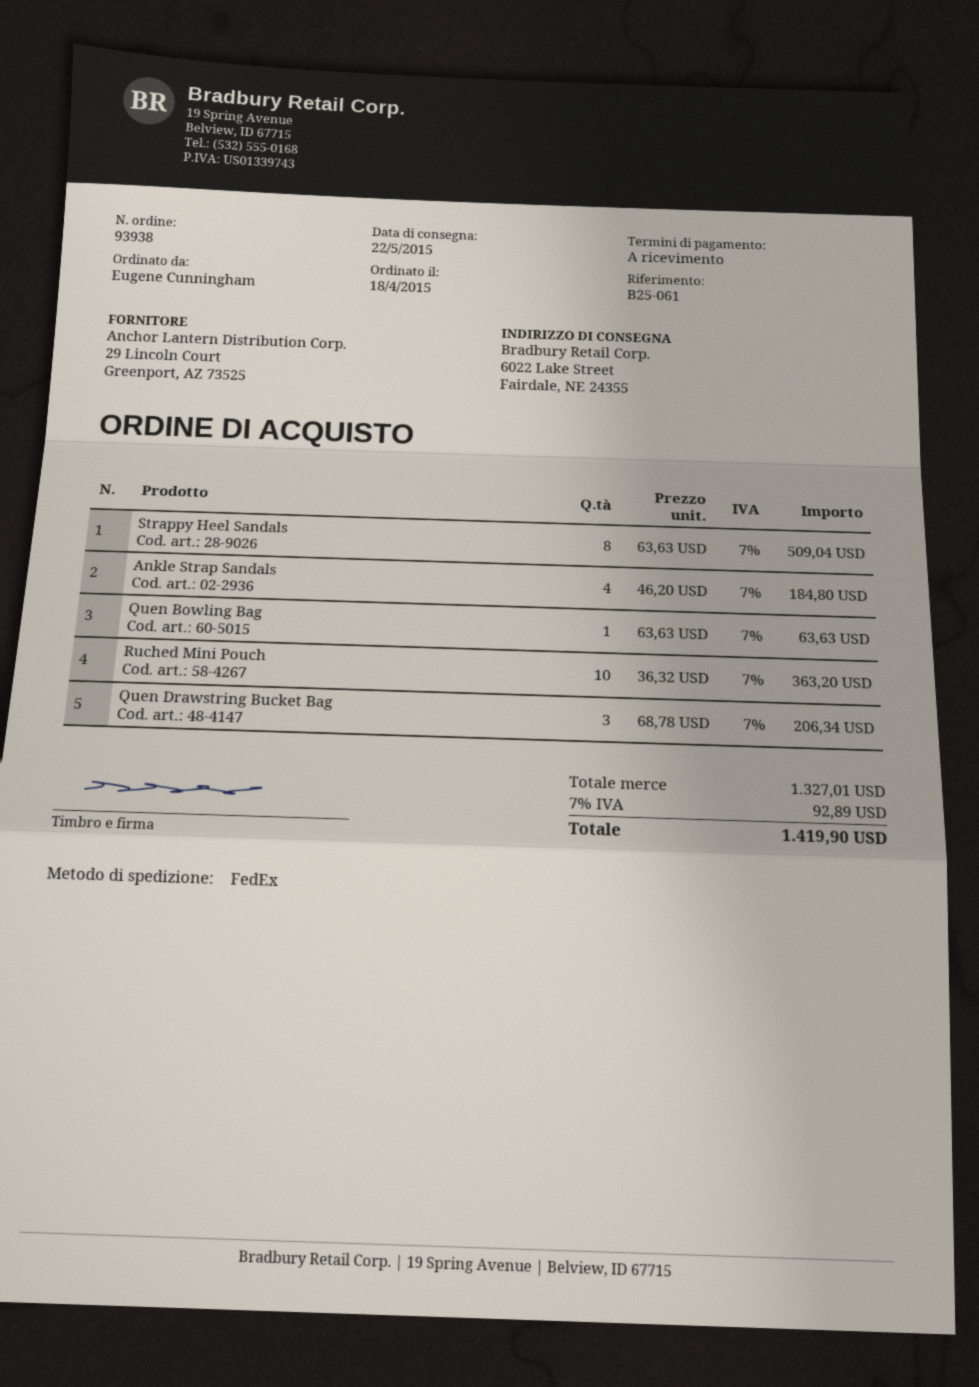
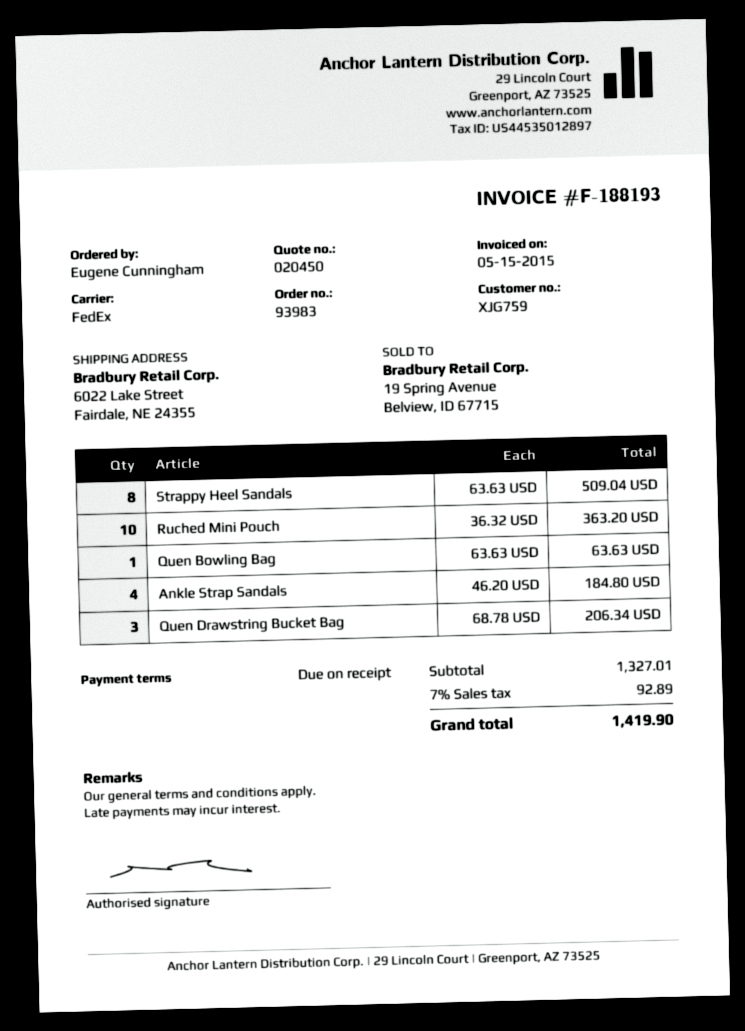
order number: 93938 -> 93983

